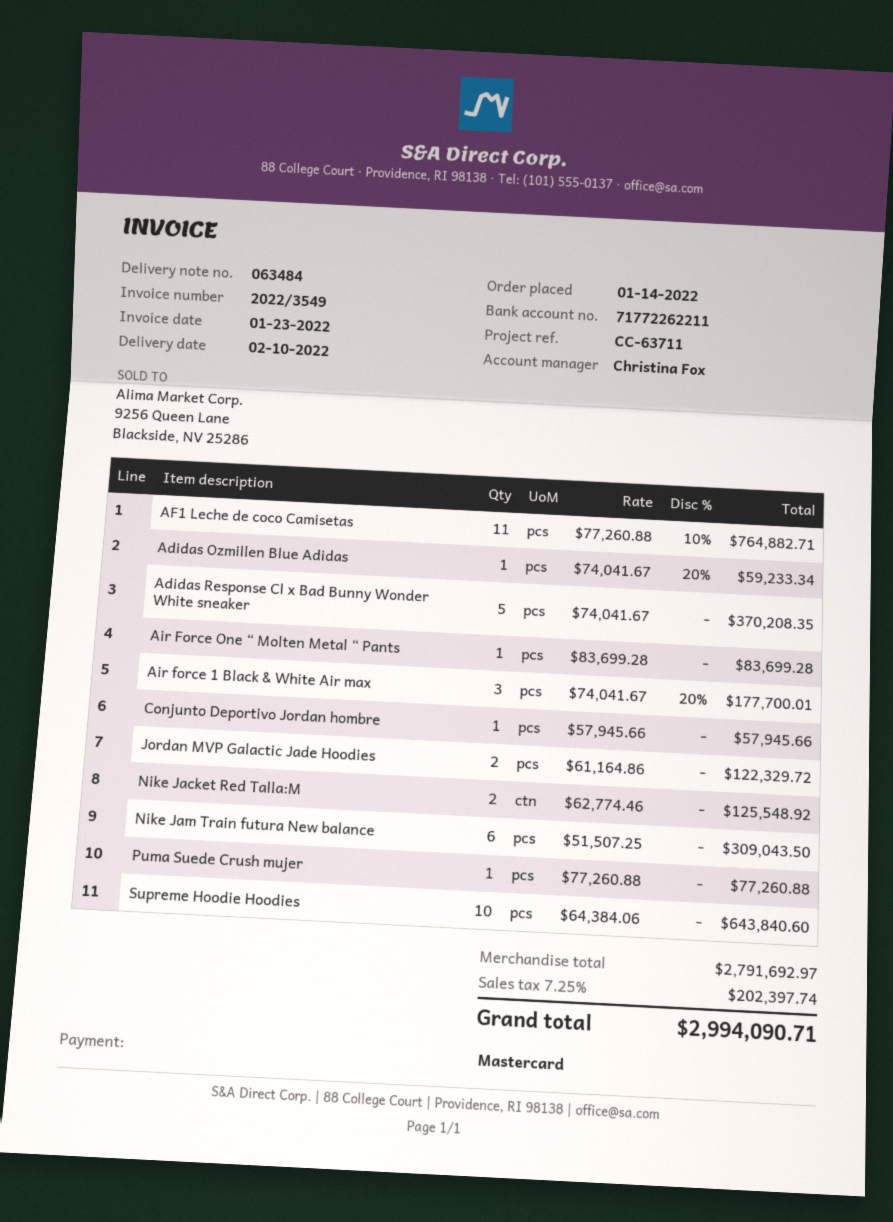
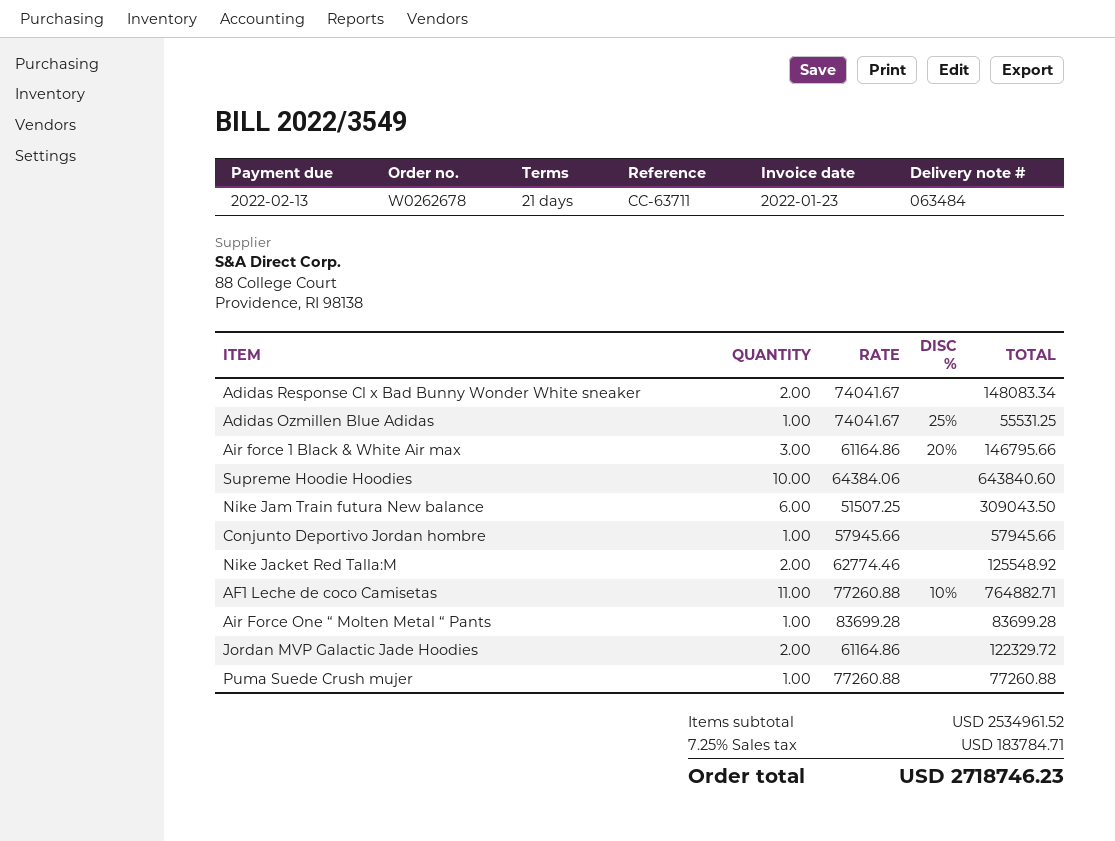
Adidas Ozmillen Blue Adidas: 1 x 74041.67 - 20% = 59233.34 -> 1 x 74041.67 - 25% = 55531.25
Adidas Response Cl x Bad Bunny Wonder White sneaker: 5 x 74041.67 = 370208.35 -> 2 x 74041.67 = 148083.34
Air force 1 Black & White Air max: 3 x 74041.67 - 20% = 177700.01 -> 3 x 61164.86 - 20% = 146795.66
subtotal: 2791692.97 -> 2534961.52
tax: 7.25% = 202397.74 -> 7.25% = 183784.71
total: 2994090.71 -> 2718746.23

